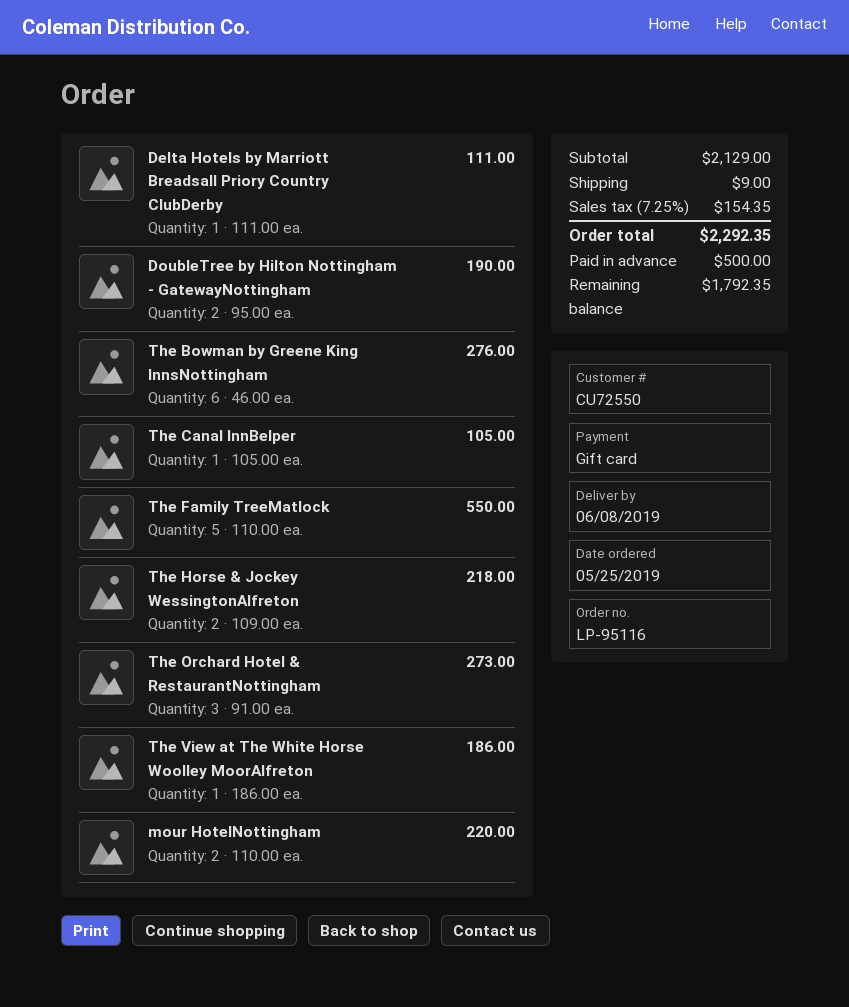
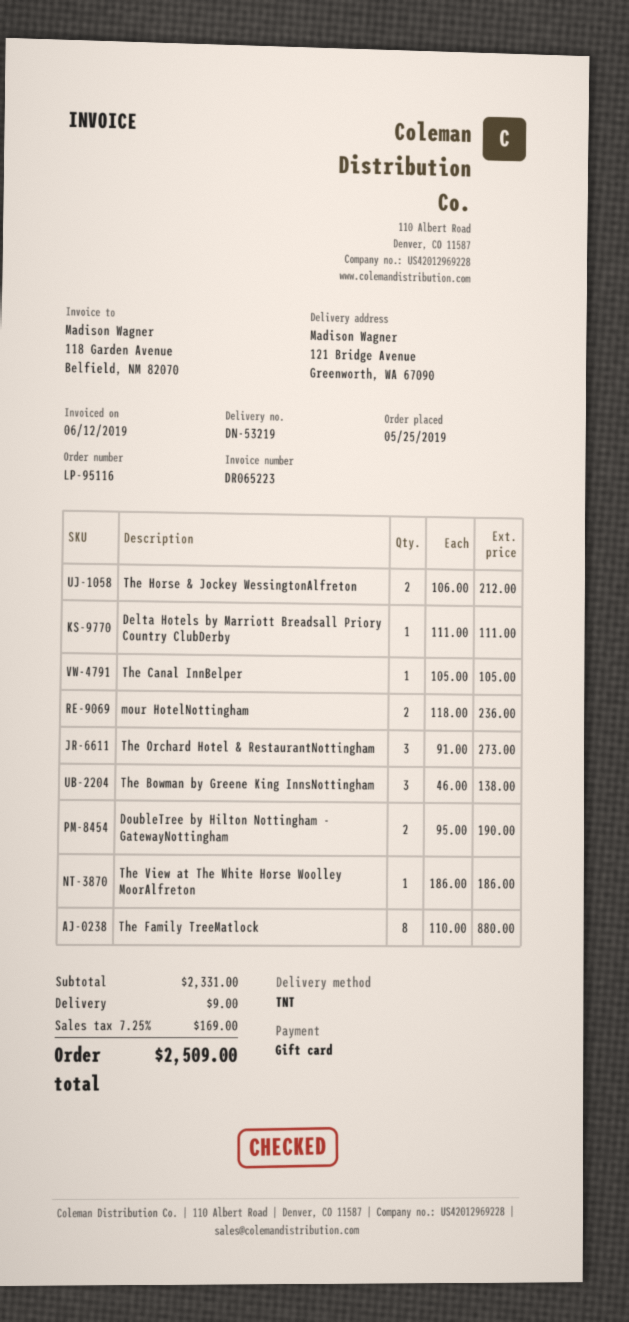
The Bowman by Greene King InnsNottingham: 6 x 46.00 = 276.00 -> 3 x 46.00 = 138.00
The Family TreeMatlock: 5 x 110.00 = 550.00 -> 8 x 110.00 = 880.00
The Horse & Jockey WessingtonAlfreton: 2 x 109.00 = 218.00 -> 2 x 106.00 = 212.00
mour HotelNottingham: 2 x 110.00 = 220.00 -> 2 x 118.00 = 236.00
subtotal: 2129.00 -> 2331.00
tax: 7.25% = 154.35 -> 7.25% = 169.00
total: 2292.35 -> 2509.00

